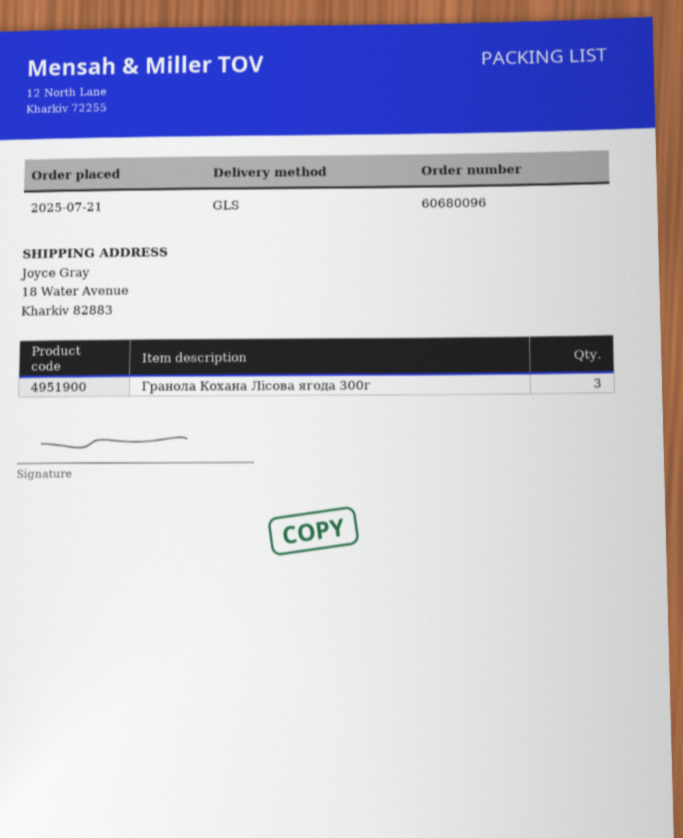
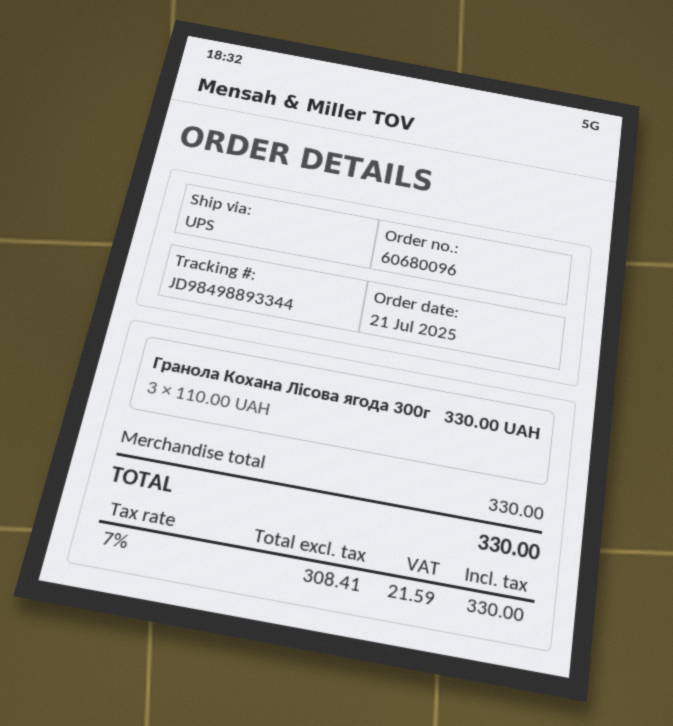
shipping method: GLS -> UPS

